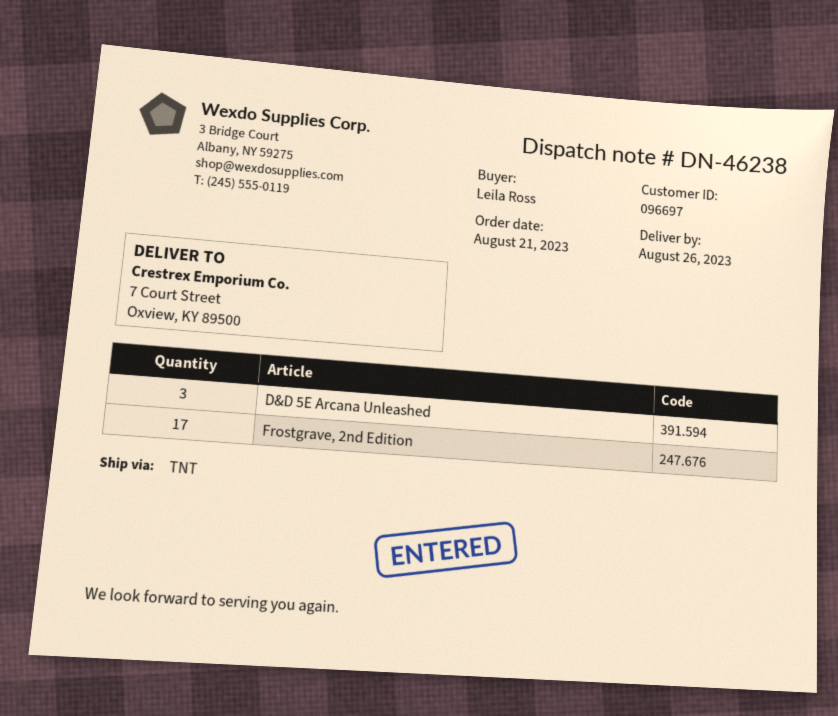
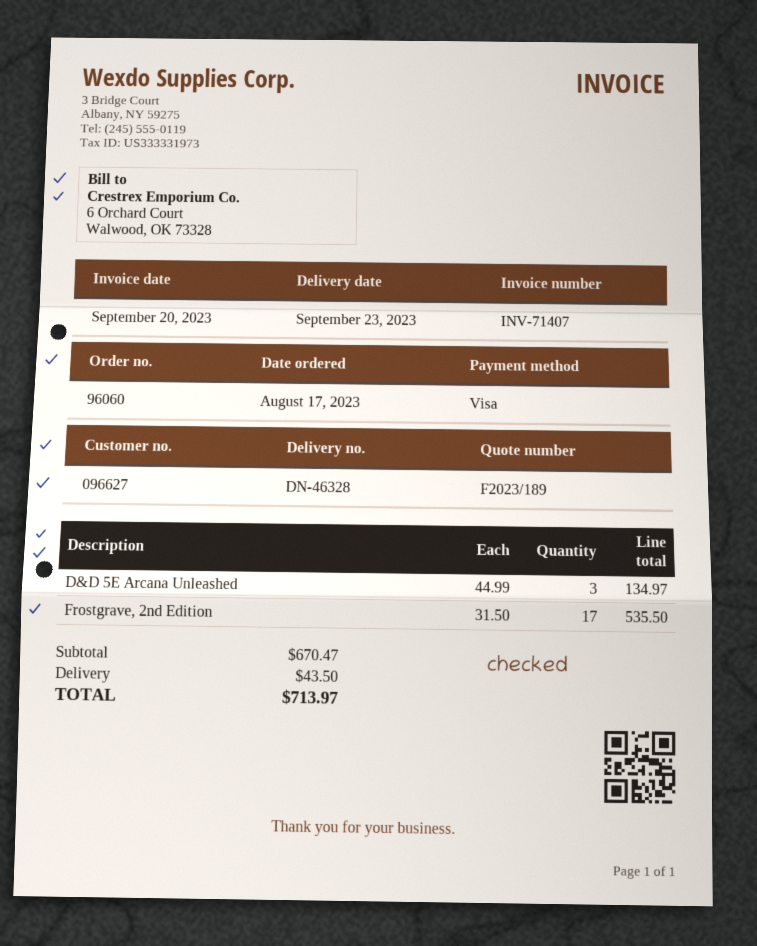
order date: 2023-08-21 -> 2023-08-17
delivery note number: DN-46238 -> DN-46328
delivery date: 2023-08-26 -> 2023-09-23
customer number: 096697 -> 096627

